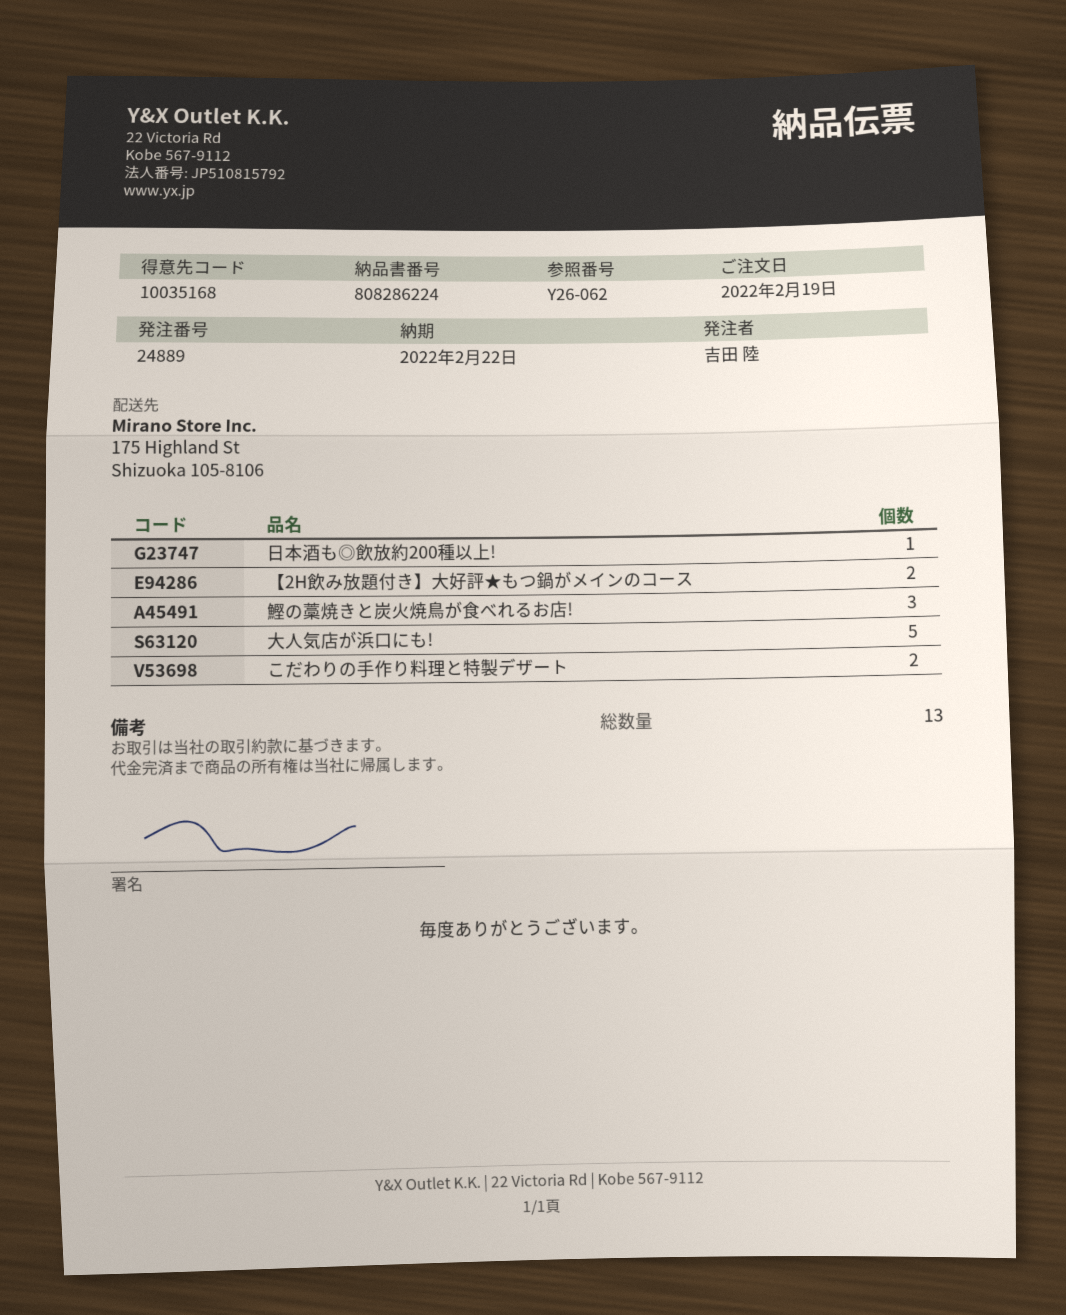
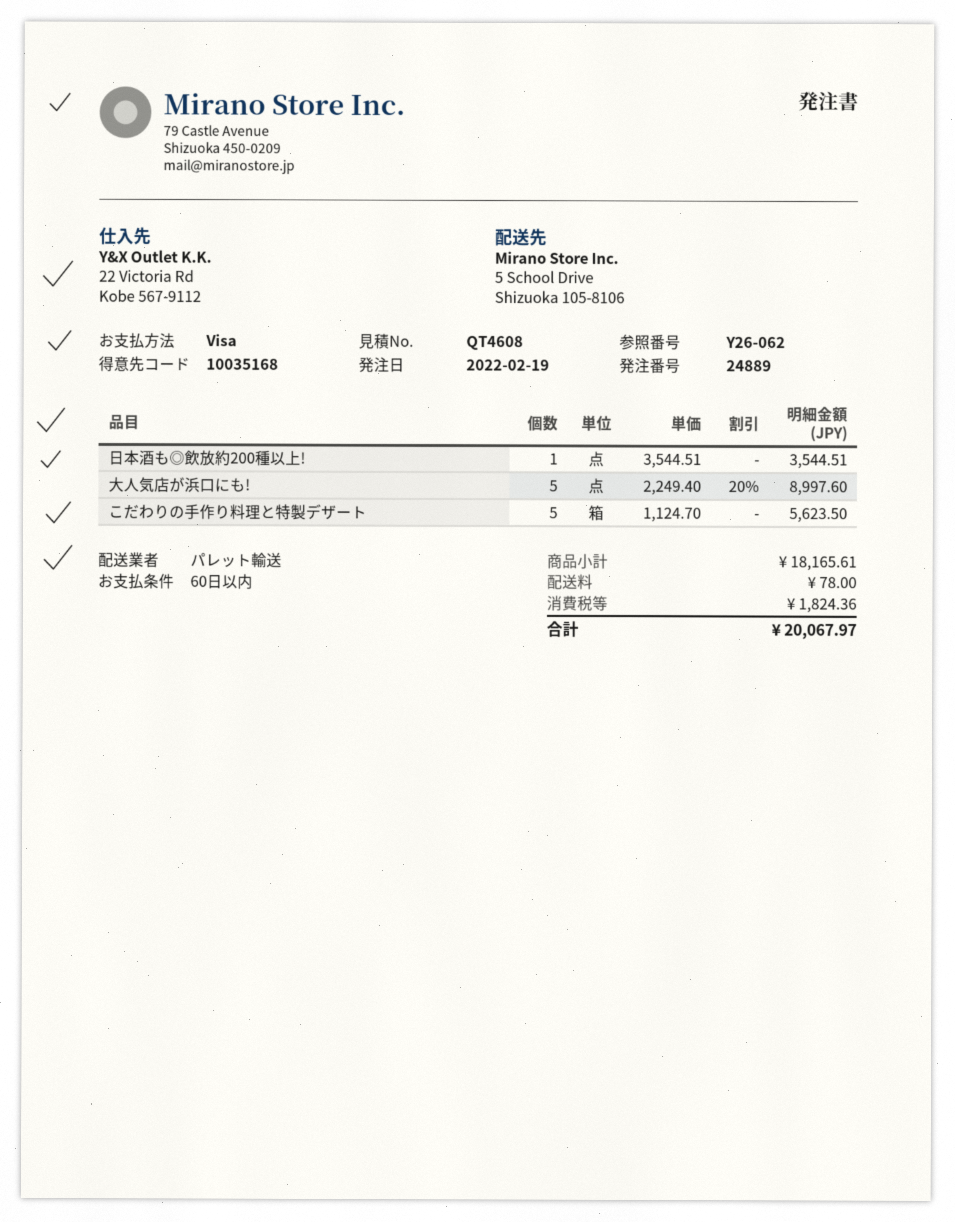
ship to: 175 Highland St, Shizuoka 105-8106 -> 5 School Drive, Shizuoka 105-8106
【2H飲み放題付き】大好評★もつ鍋がメインのコース: 2 -> none
鰹の藁焼きと炭火焼鳥が食べれるお店!: 3 -> none
こだわりの手作り料理と特製デザート: 2 -> 5

